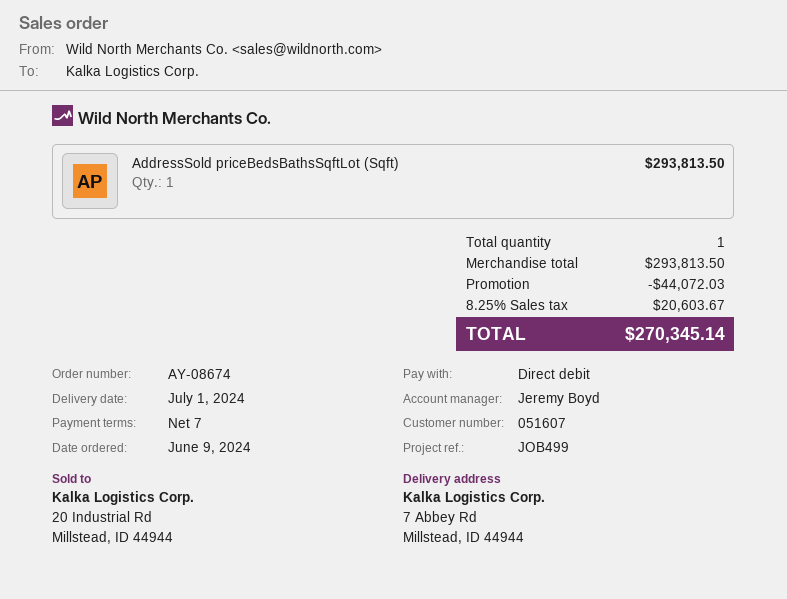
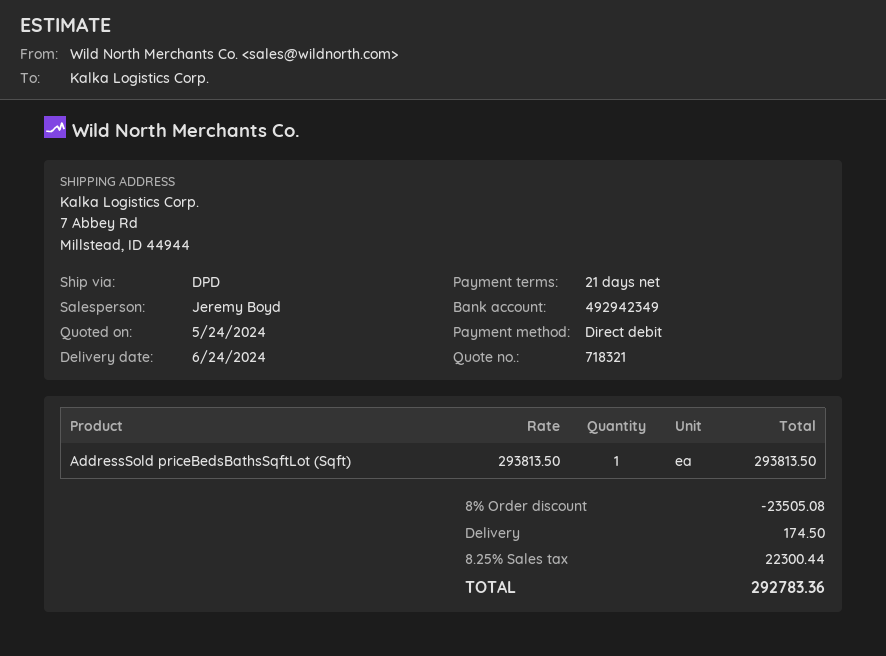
delivery date: 2024-07-01 -> 2024-06-24
payment terms: 7 days -> 21 days
discount: 44072.03 -> 23505.08
shipping: none -> 174.50
tax: 8.25% = 20603.67 -> 8.25% = 22300.44
total: 270345.14 -> 292783.36

